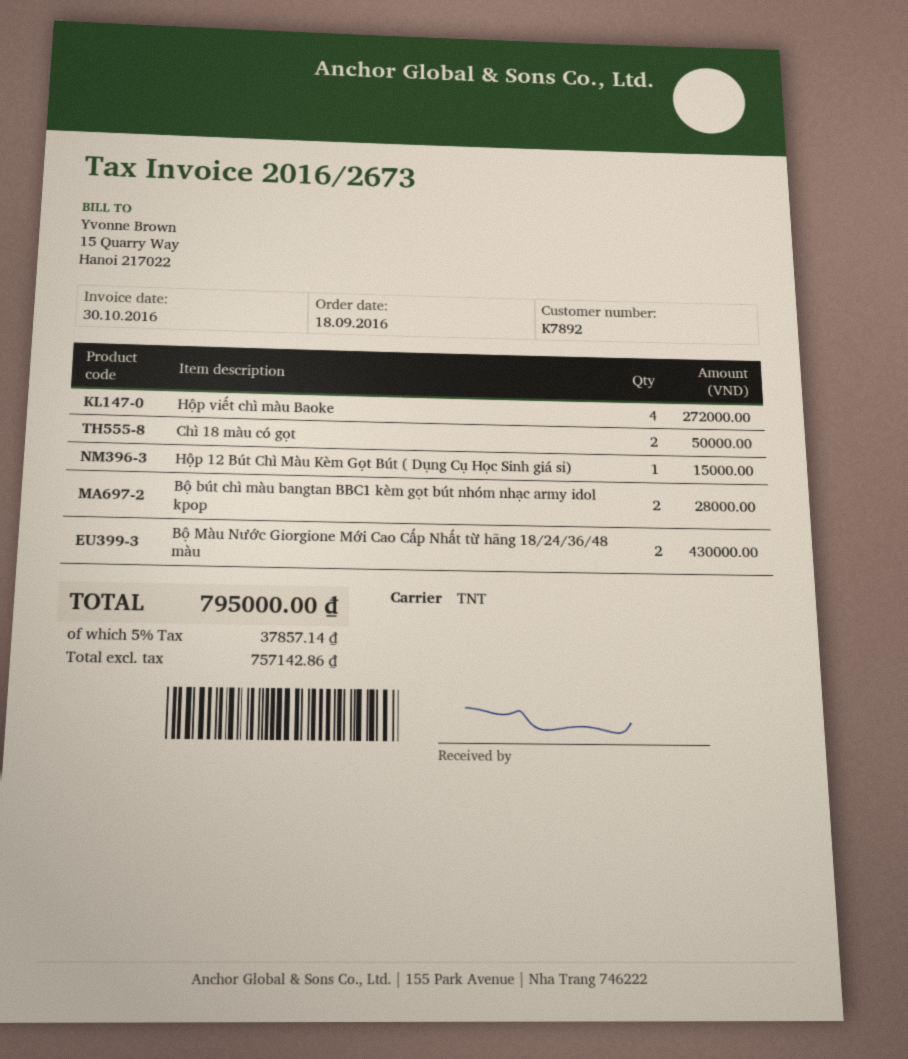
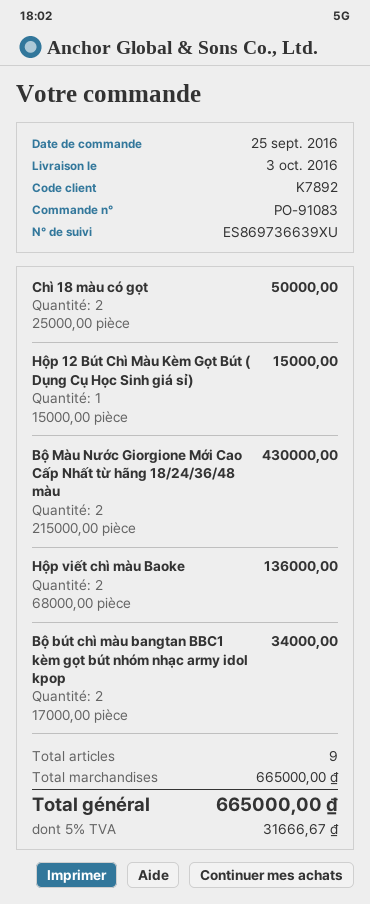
order date: 2016-09-18 -> 2016-09-25
Hộp viết chì màu Baoke: 4 for 272000.00 -> 2 for 136000.00
Bộ bút chì màu bangtan BBC1 kèm gọt bút nhóm nhạc army idol kpop: 2 for 28000.00 -> 2 for 34000.00
tax: 5% = 37857.14 -> 5% = 31666.67
total: 795000.00 -> 665000.00

